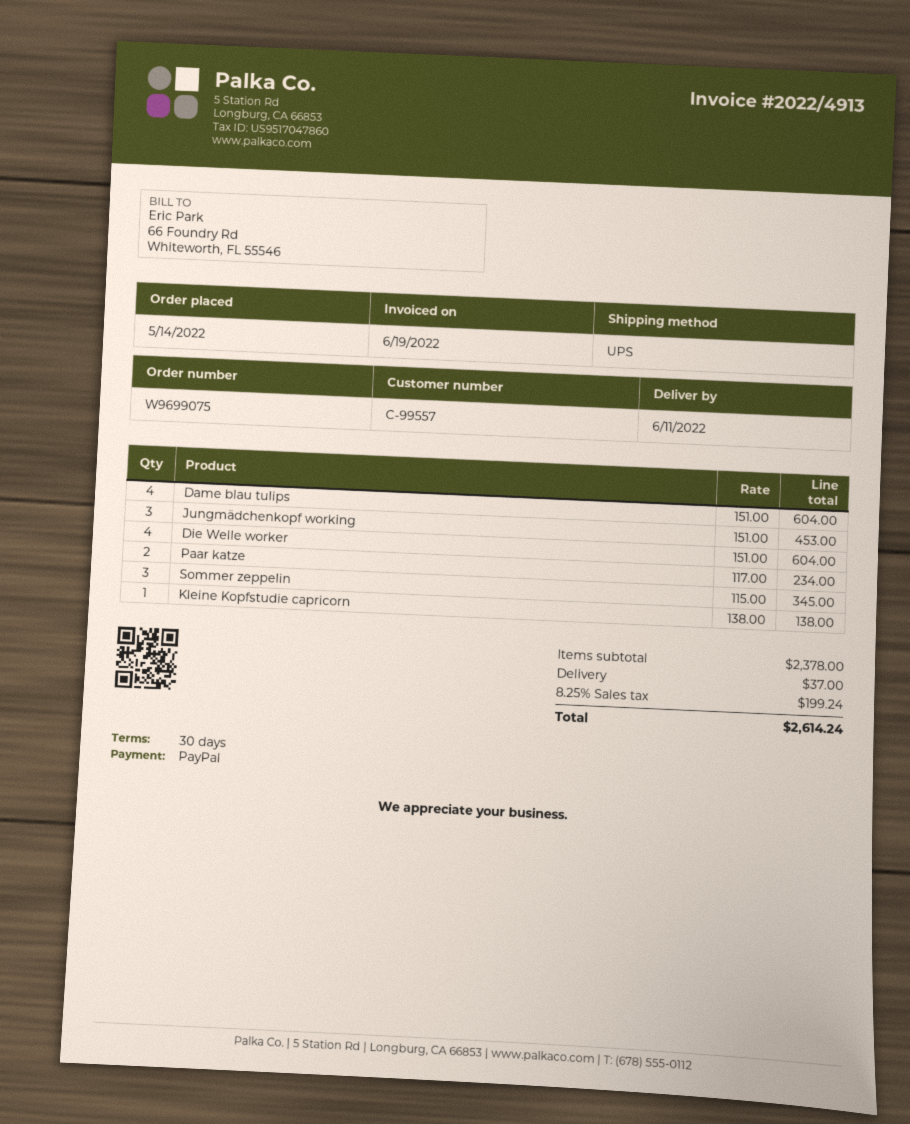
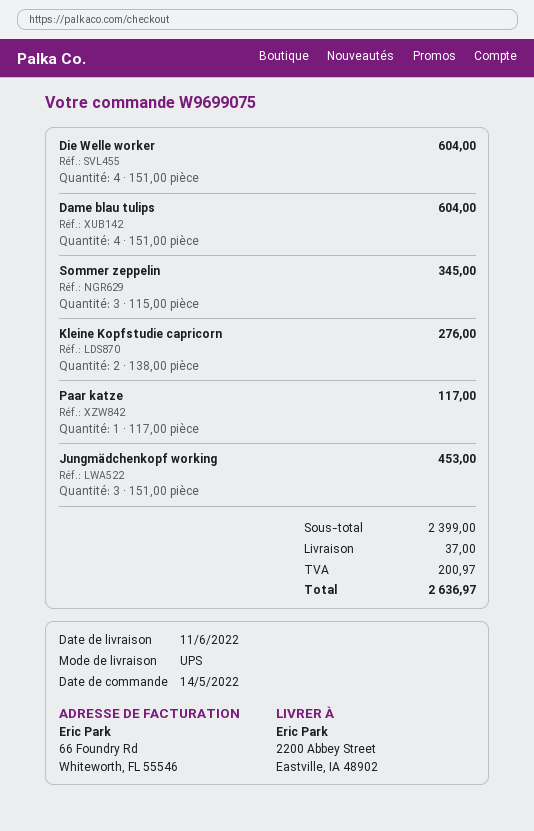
Paar katze: 2 x 117.00 = 234.00 -> 1 x 117.00 = 117.00
Kleine Kopfstudie capricorn: 1 x 138.00 = 138.00 -> 2 x 138.00 = 276.00
subtotal: 2378.00 -> 2399.00
tax: 199.24 -> 200.97
total: 2614.24 -> 2636.97

